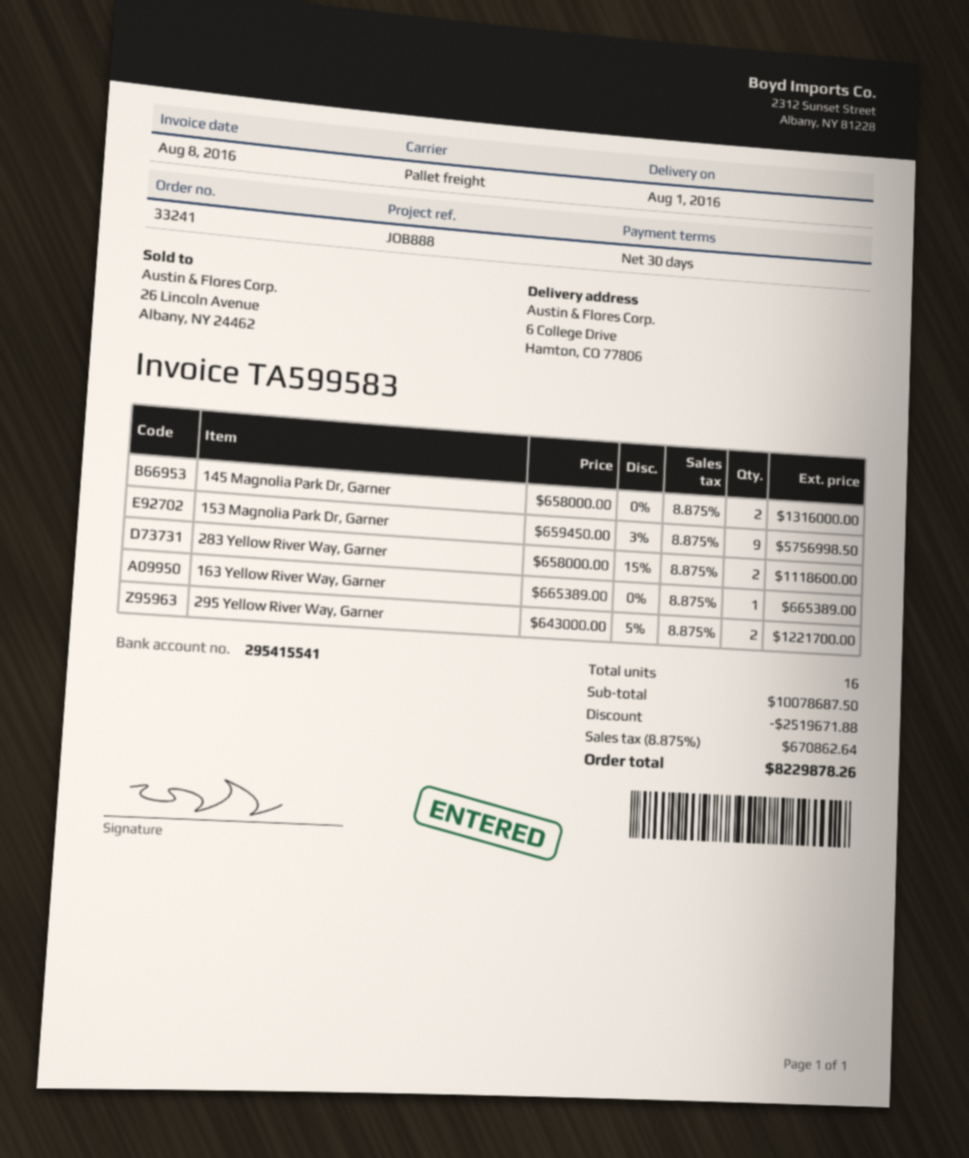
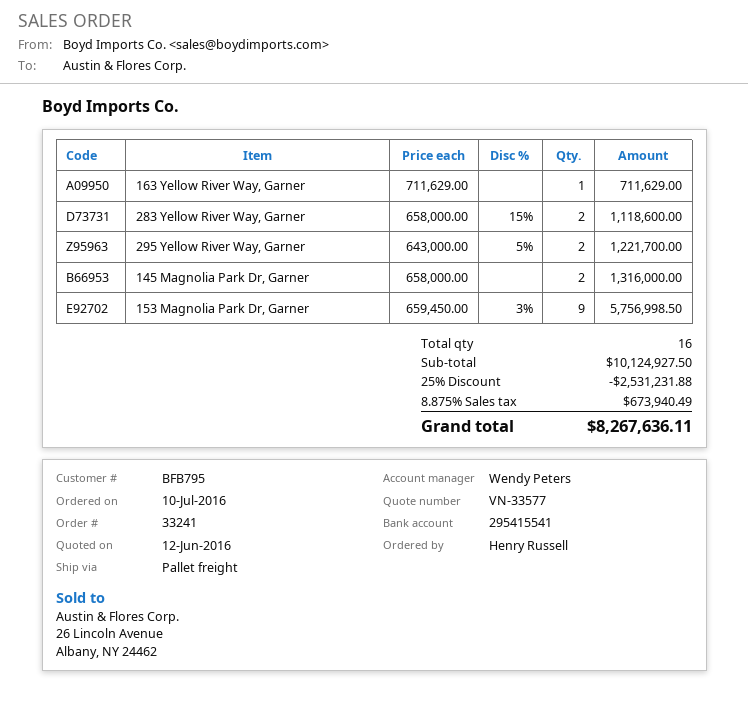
163 Yellow River Way, Garner: 1 x 665389.00 = 665389.00 -> 1 x 711629.00 = 711629.00
subtotal: 10078687.50 -> 10124927.50
discount: 2519671.88 -> 2531231.88
tax: 8.875% = 670862.64 -> 8.875% = 673940.49
total: 8229878.26 -> 8267636.11

